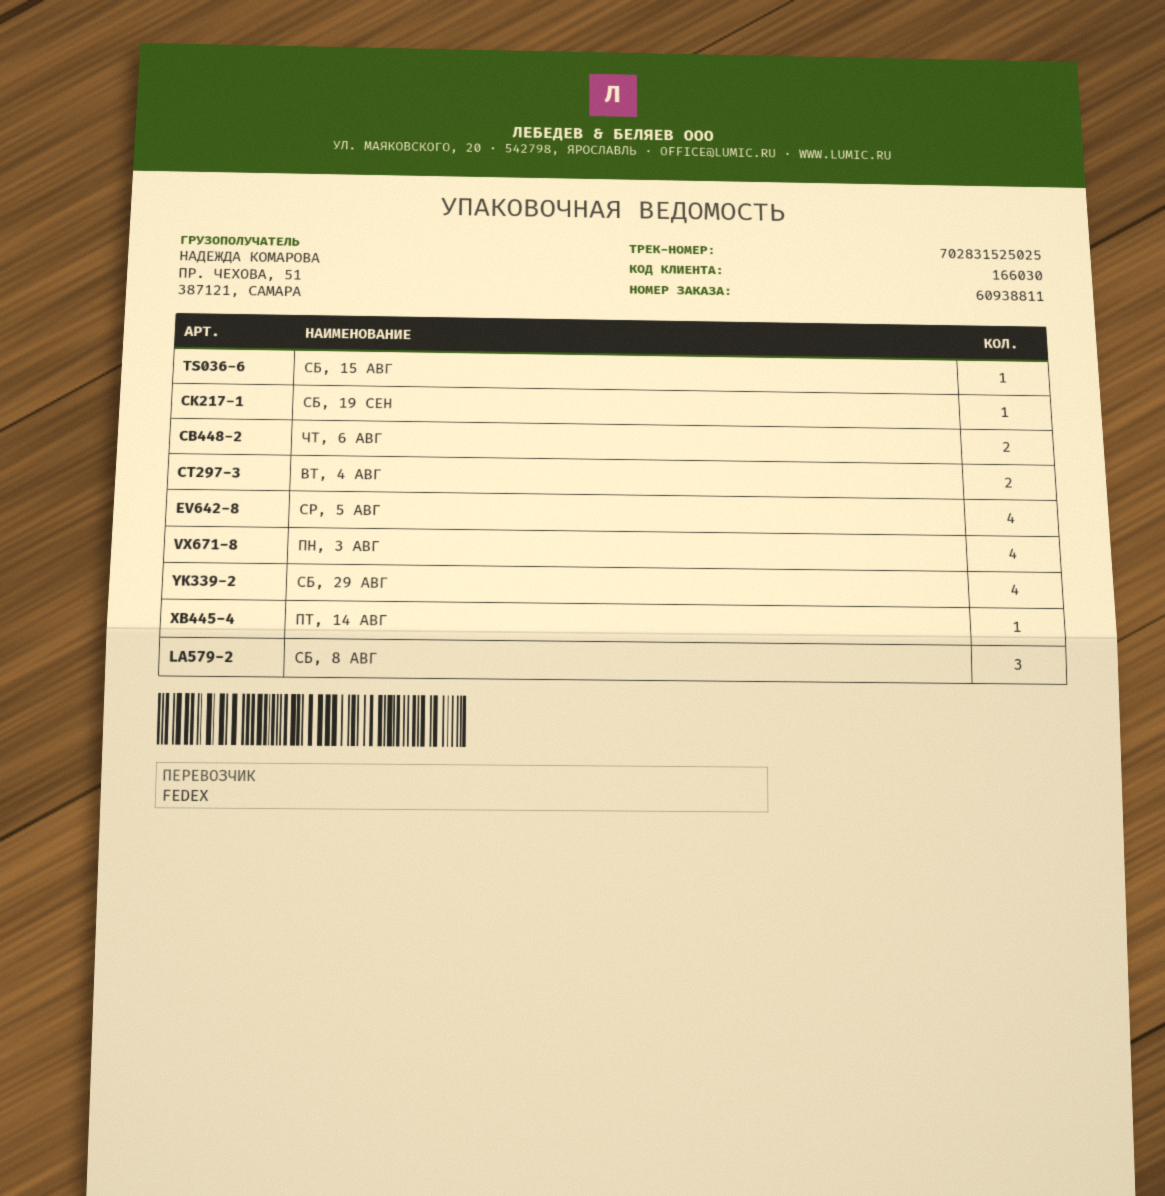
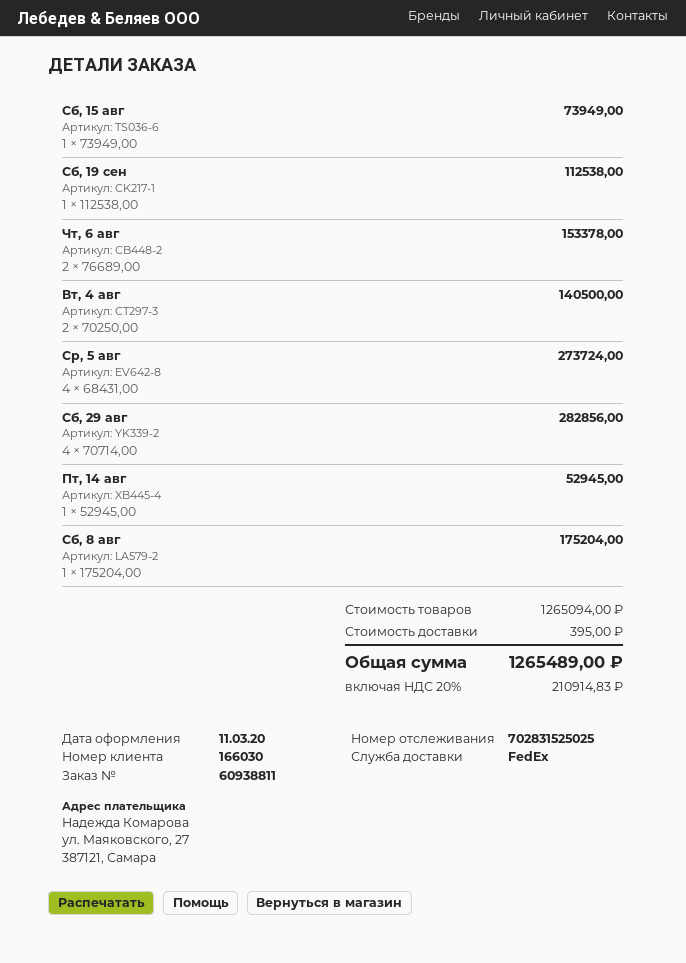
ПН, 3 АВГ: 4 -> none
СБ, 8 АВГ: 3 -> 1

